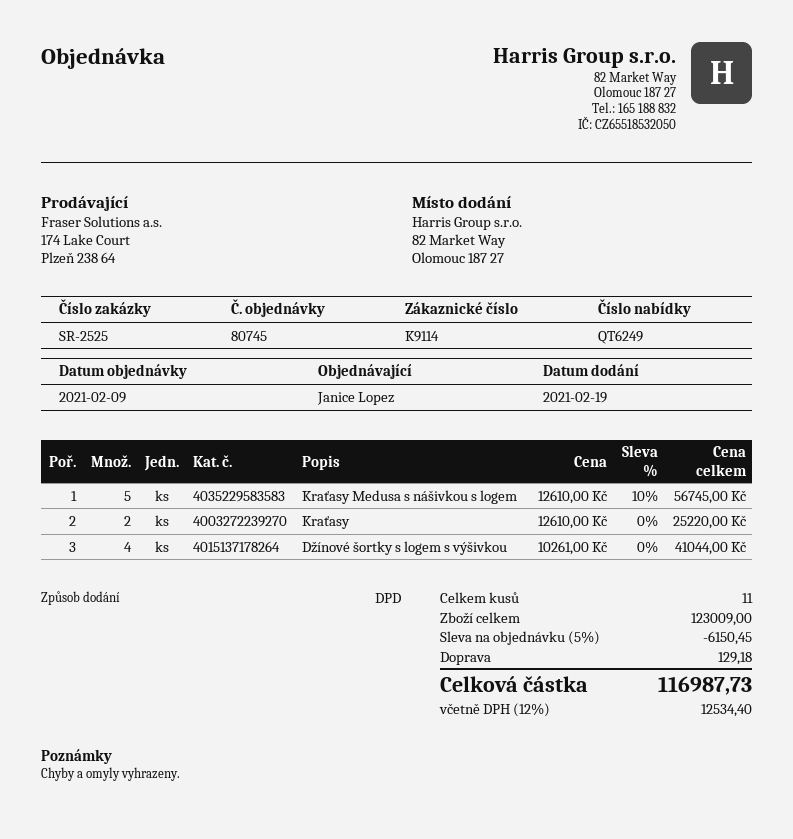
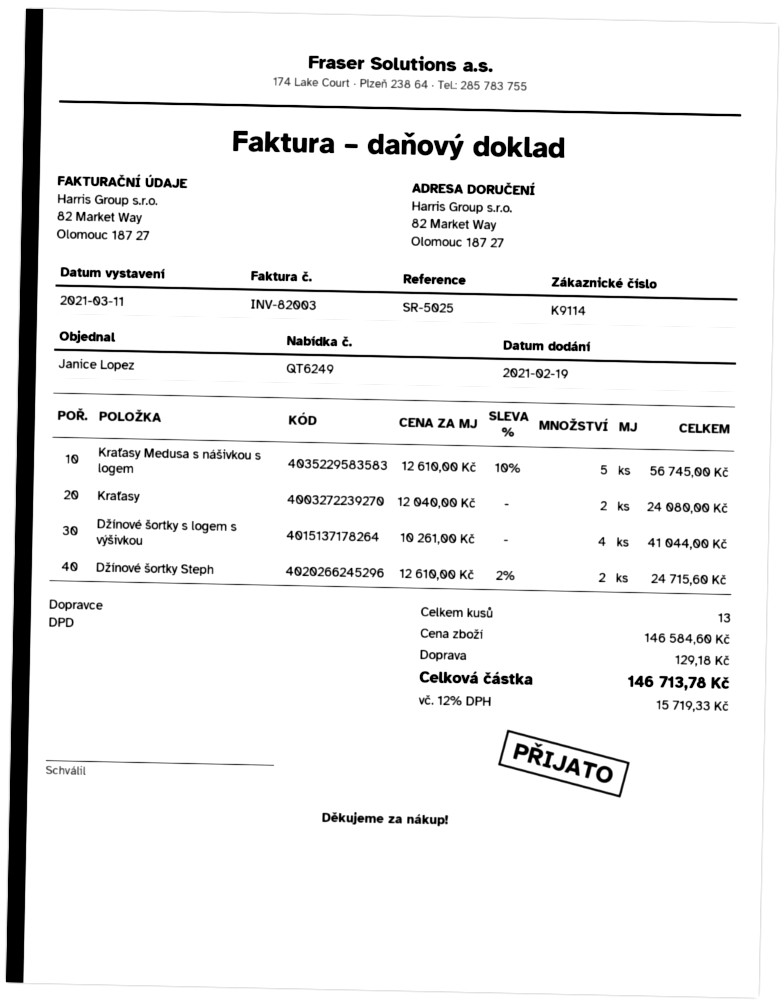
reference: SR-2525 -> SR-5025
Kraťasy: 2 x 12610.00 = 25220.00 -> 2 x 12040.00 = 24080.00
Džínové šortky Steph: none -> 2 x 12610.00 - 2% = 24715.60
total quantity: 11 -> 13
subtotal: 123009.00 -> 146584.60
discount: 5% = 6150.45 -> none
tax: 12% = 12534.40 -> 12% = 15719.33
total: 116987.73 -> 146713.78

